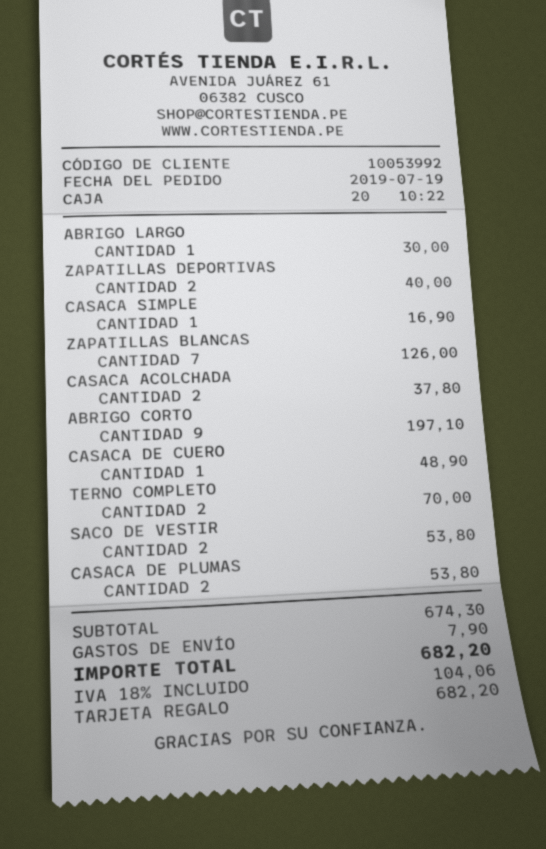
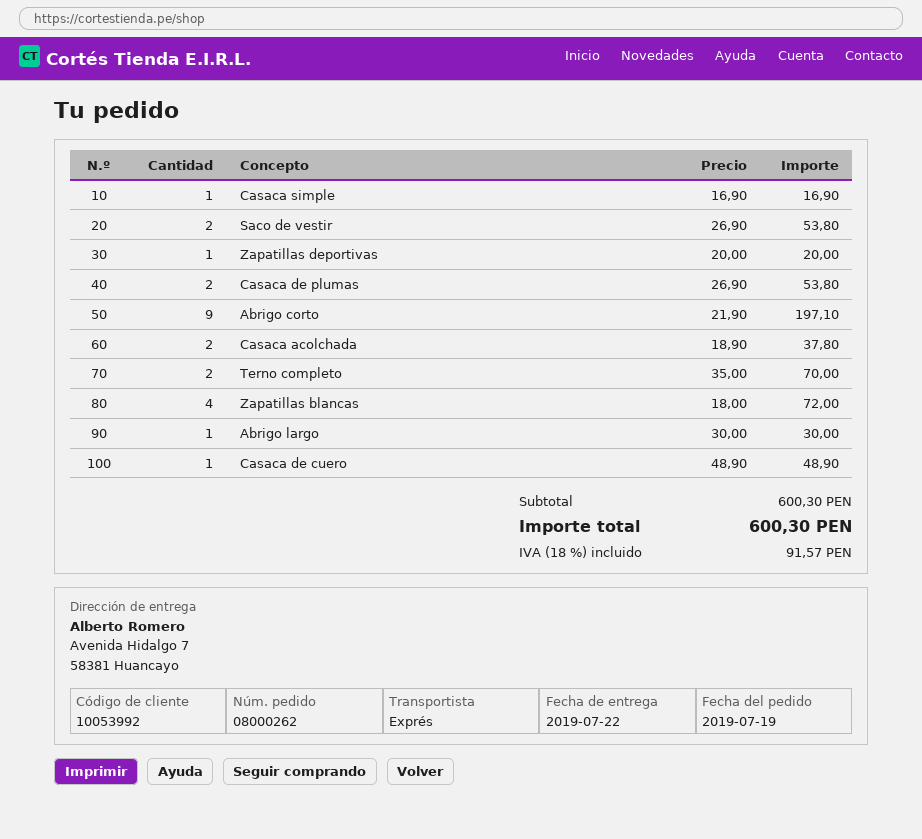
ZAPATILLAS DEPORTIVAS: 2 for 40.00 -> 1 for 20.00
ZAPATILLAS BLANCAS: 7 for 126.00 -> 4 for 72.00
subtotal: 674.30 -> 600.30
shipping: 7.90 -> none
tax: 18% = 104.06 -> 18% = 91.57
total: 682.20 -> 600.30

